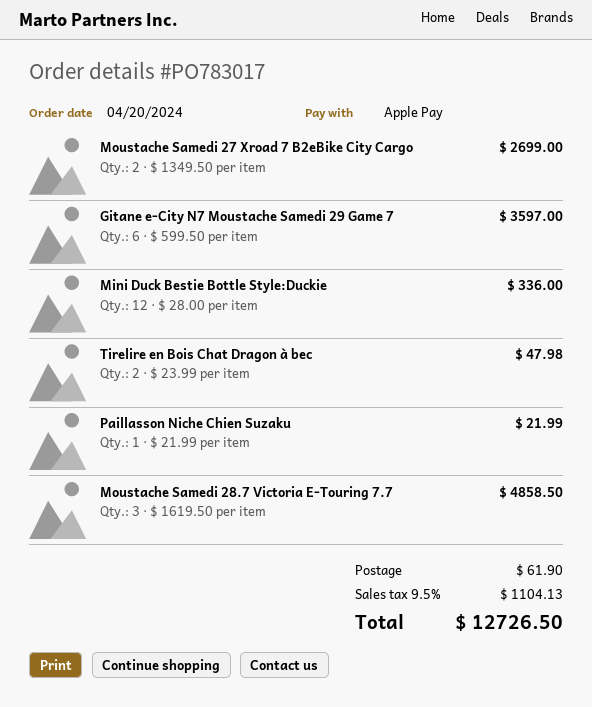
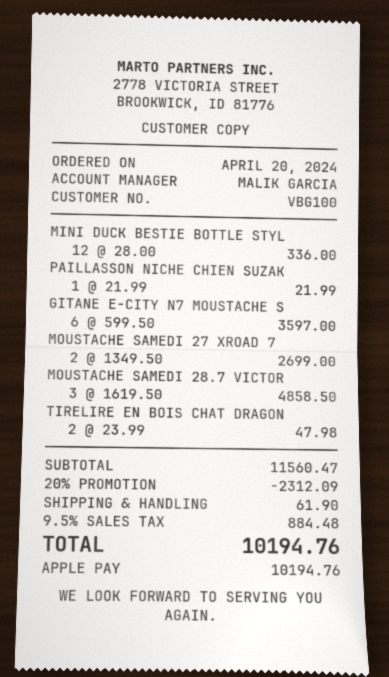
discount: none -> 20% = 2312.09
tax: 9.5% = 1104.13 -> 9.5% = 884.48
total: 12726.50 -> 10194.76

